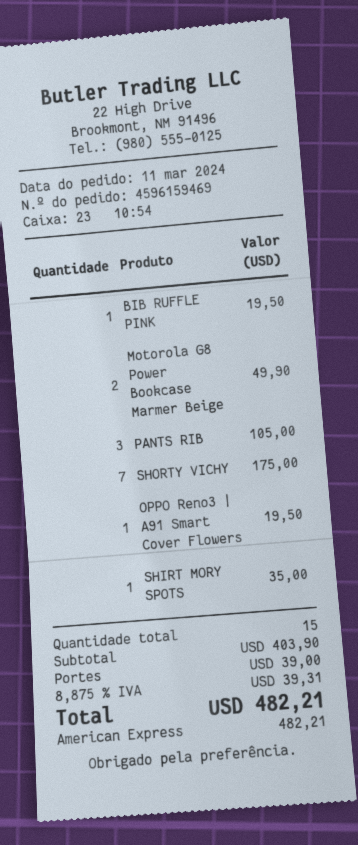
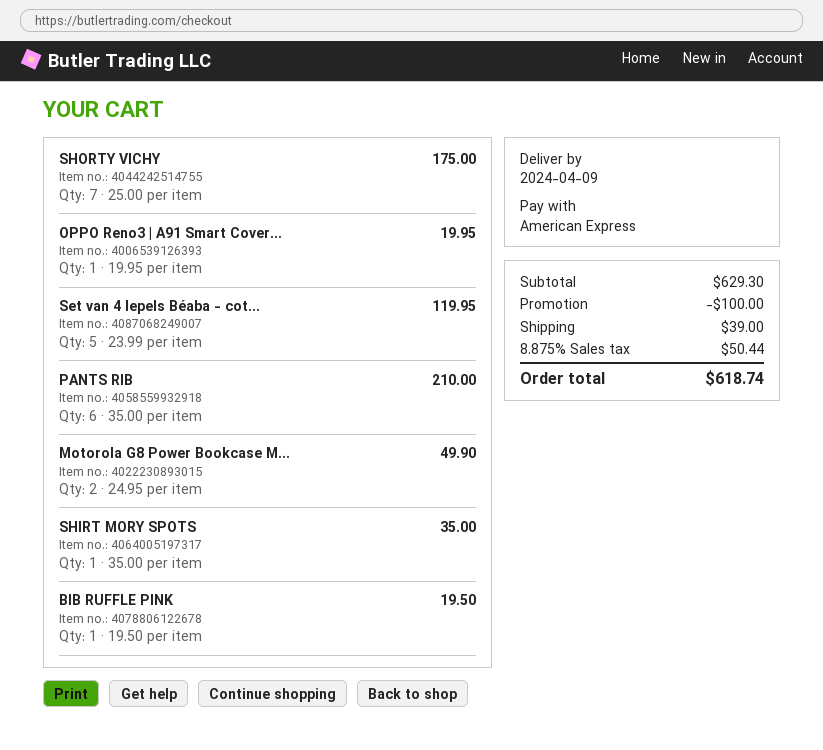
PANTS RIB: 3 for 105.00 -> 6 for 210.00
OPPO Reno3 | A91 Smart Cover Flowers: 1 for 19.50 -> 1 for 19.95
Set van 4 lepels Béaba - cot...: none -> 5 for 119.95
subtotal: 403.90 -> 629.30
discount: none -> 100.00
tax: 8.875% = 39.31 -> 8.875% = 50.44
total: 482.21 -> 618.74

